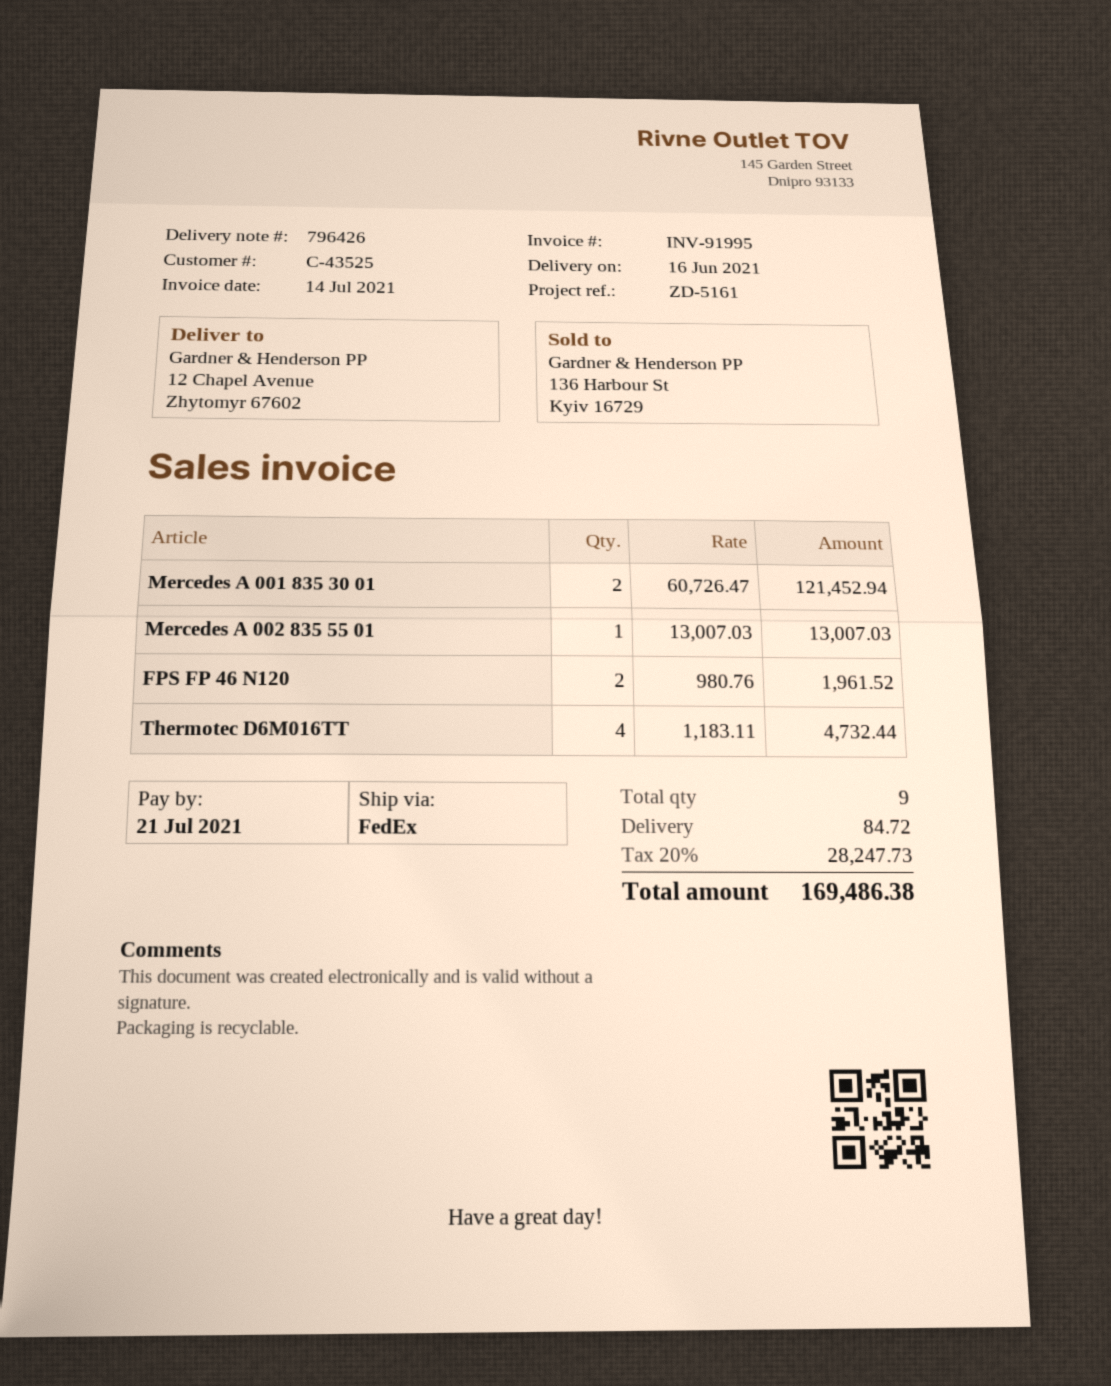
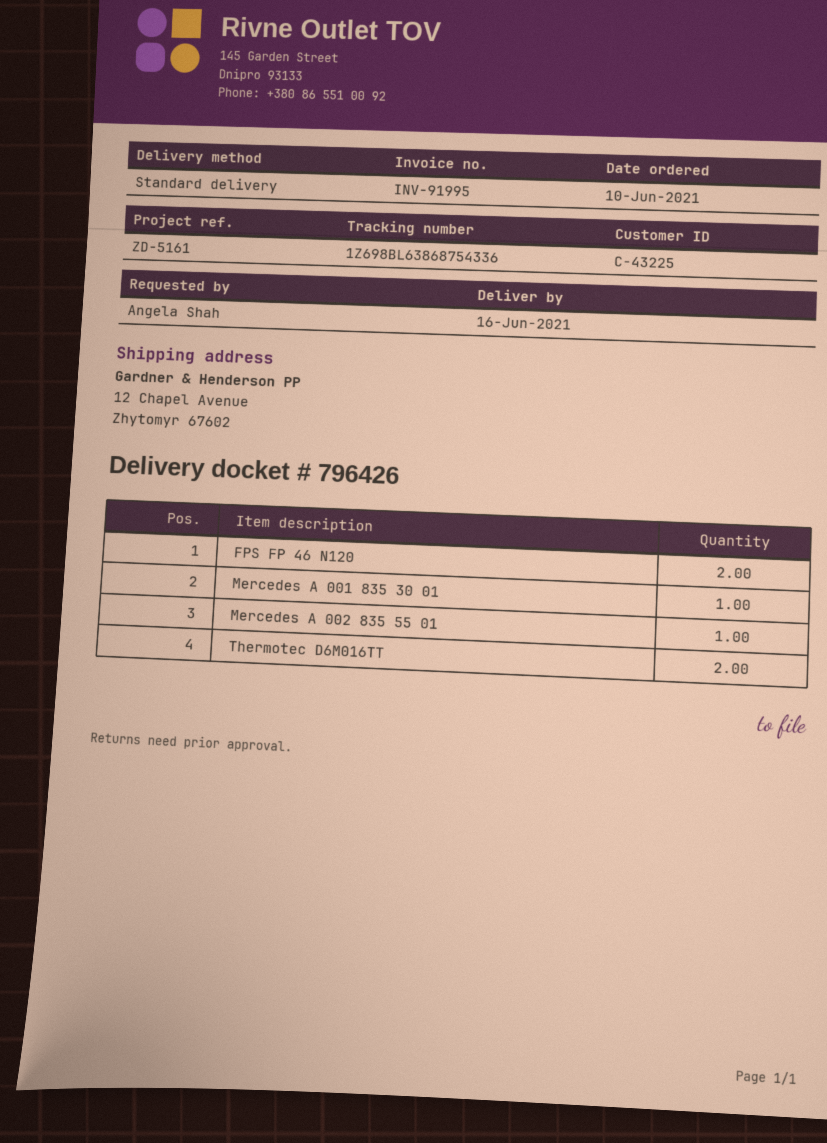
customer number: C-43525 -> C-43225
shipping method: FedEx -> standard
Mercedes A 001 835 30 01: 2 -> 1
Thermotec D6M016TT: 4 -> 2

